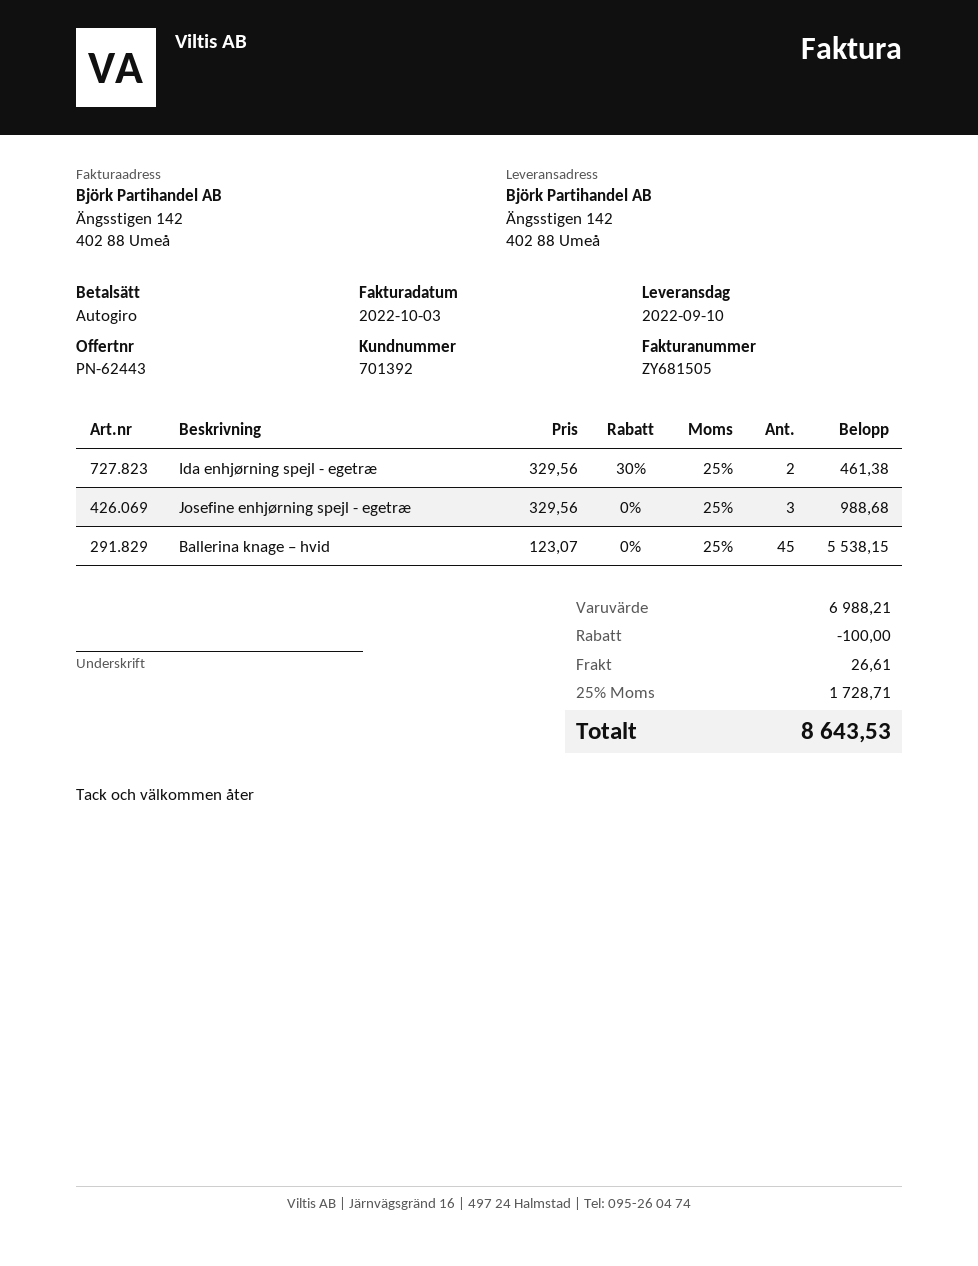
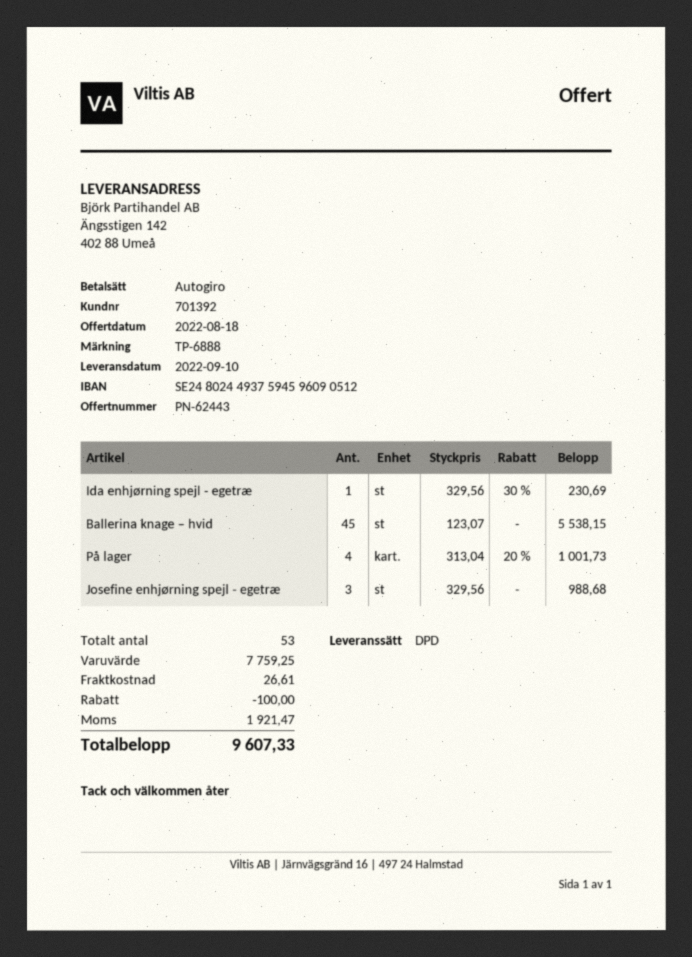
Ida enhjørning spejl - egetræ: 2 x 329.56 - 30% = 461.38 -> 1 x 329.56 - 30% = 230.69
På lager: none -> 4 x 313.04 - 20% = 1001.73
subtotal: 6988.21 -> 7759.25
tax: 1728.71 -> 1921.47
total: 8643.53 -> 9607.33

